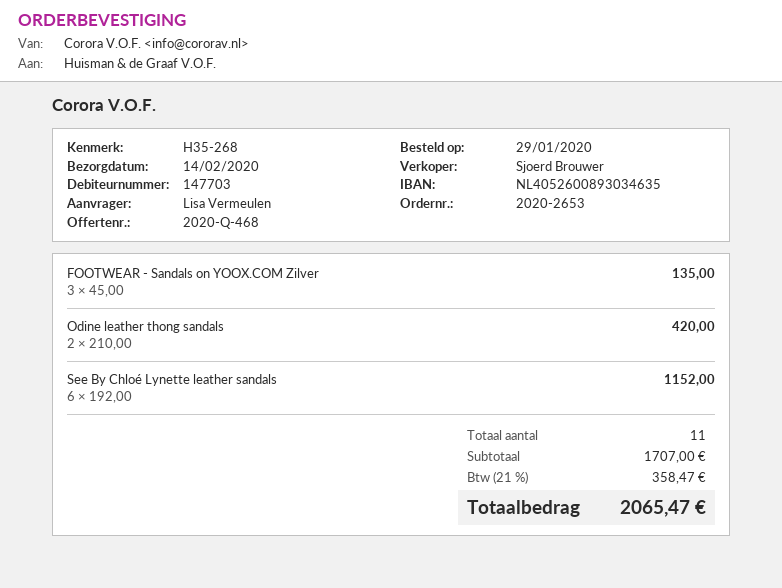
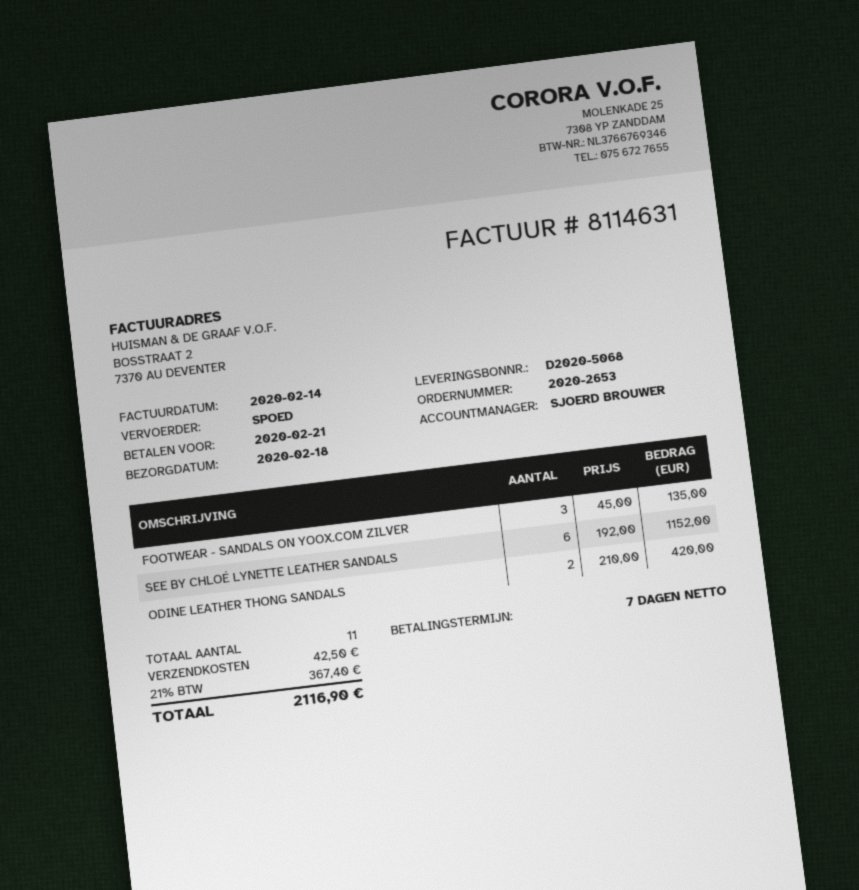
delivery date: 2020-02-14 -> 2020-02-18
shipping: none -> 42.50
tax: 21% = 358.47 -> 21% = 367.40
total: 2065.47 -> 2116.90

